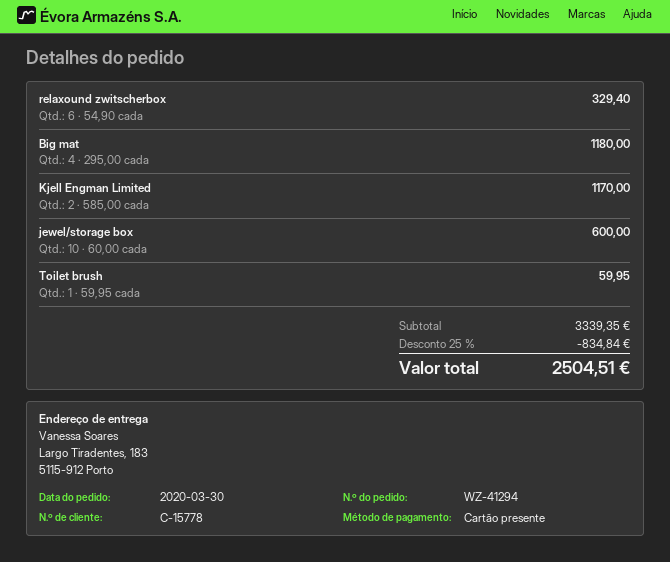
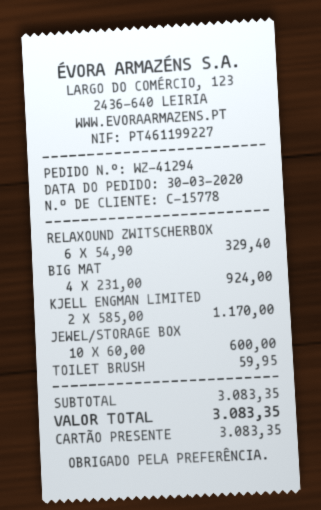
Big mat: 4 x 295.00 = 1180.00 -> 4 x 231.00 = 924.00
subtotal: 3339.35 -> 3083.35
discount: 25% = 834.84 -> none
total: 2504.51 -> 3083.35

